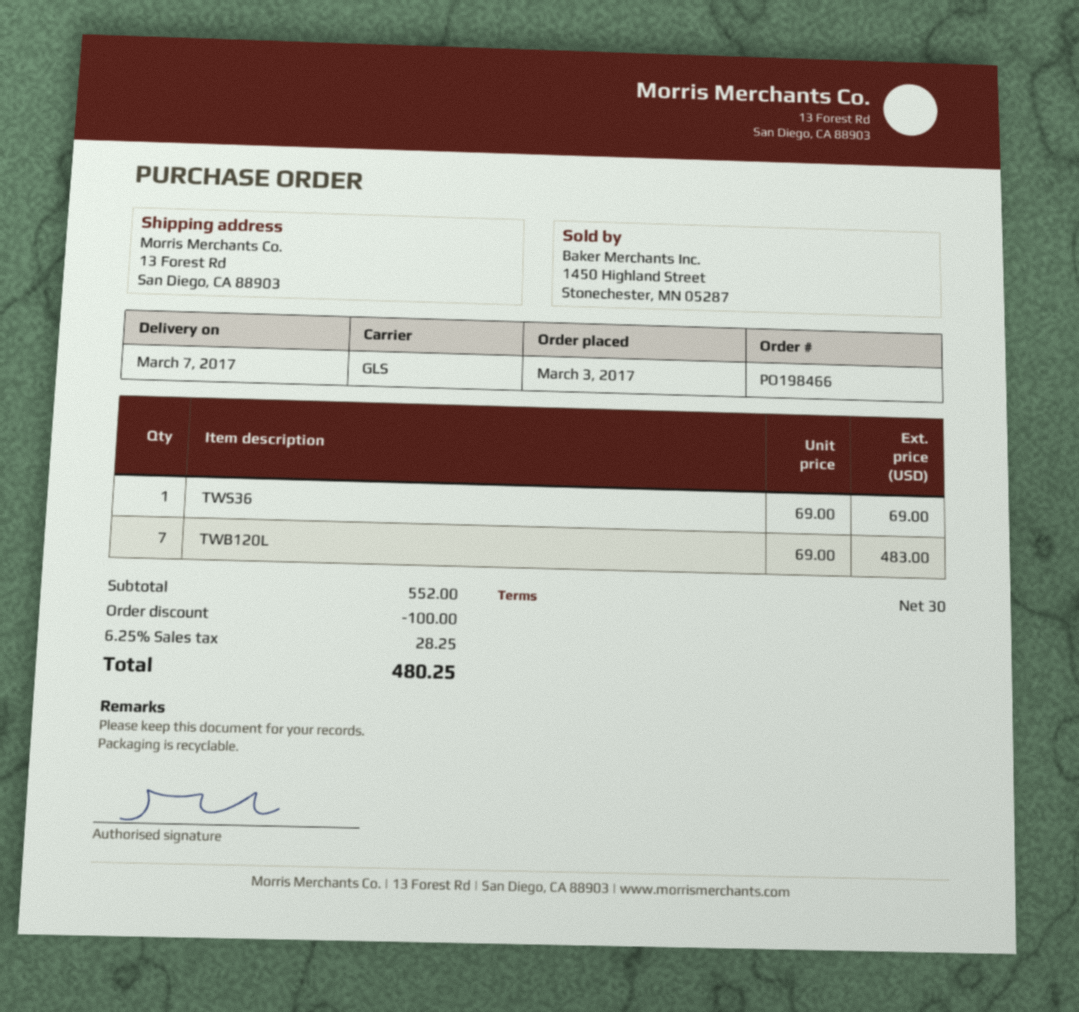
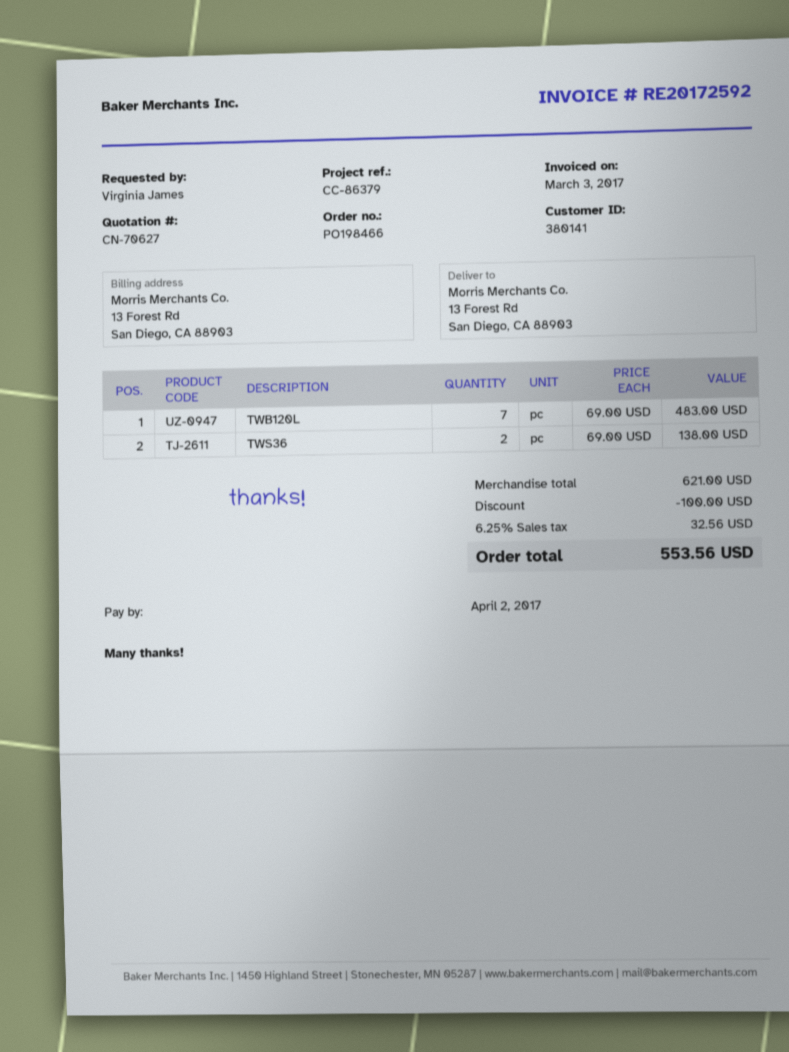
TWS36: 1 x 69.00 = 69.00 -> 2 x 69.00 = 138.00
subtotal: 552.00 -> 621.00
tax: 6.25% = 28.25 -> 6.25% = 32.56
total: 480.25 -> 553.56

